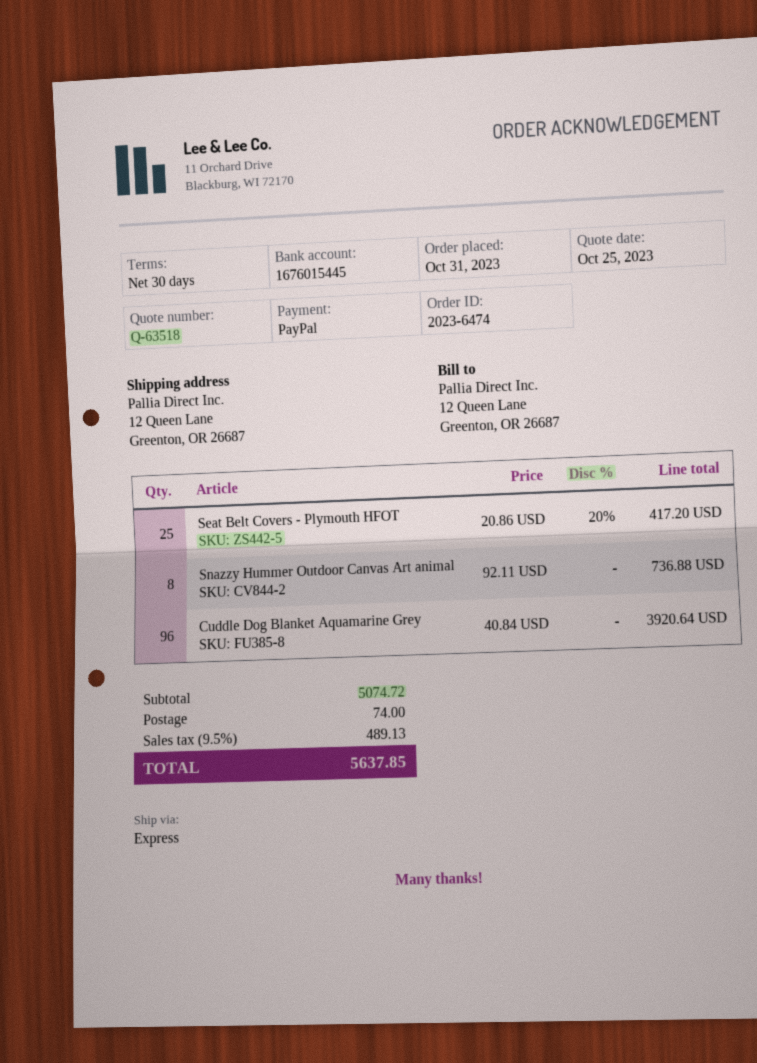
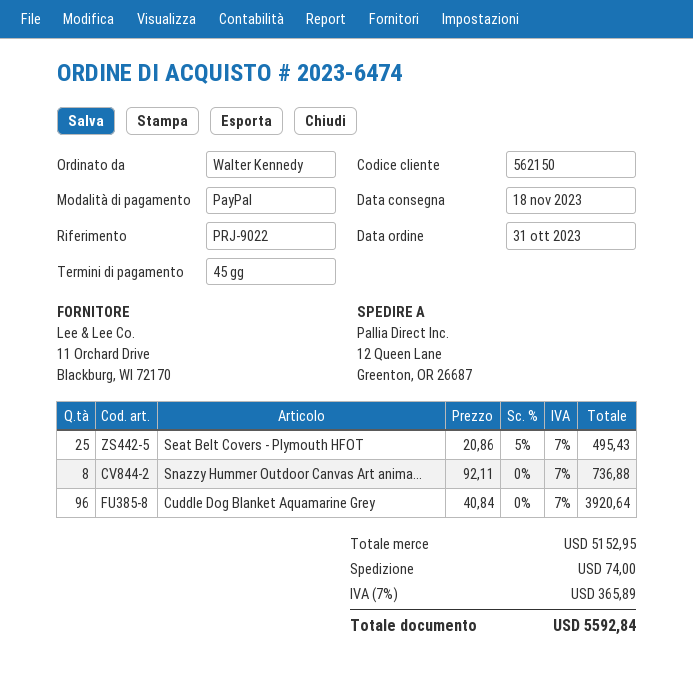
payment terms: 30 days -> 45 days
Seat Belt Covers - Plymouth HFOT: 25 x 20.86 - 20% = 417.20 -> 25 x 20.86 - 5% = 495.43
subtotal: 5074.72 -> 5152.95
tax: 9.5% = 489.13 -> 7% = 365.89
total: 5637.85 -> 5592.84

